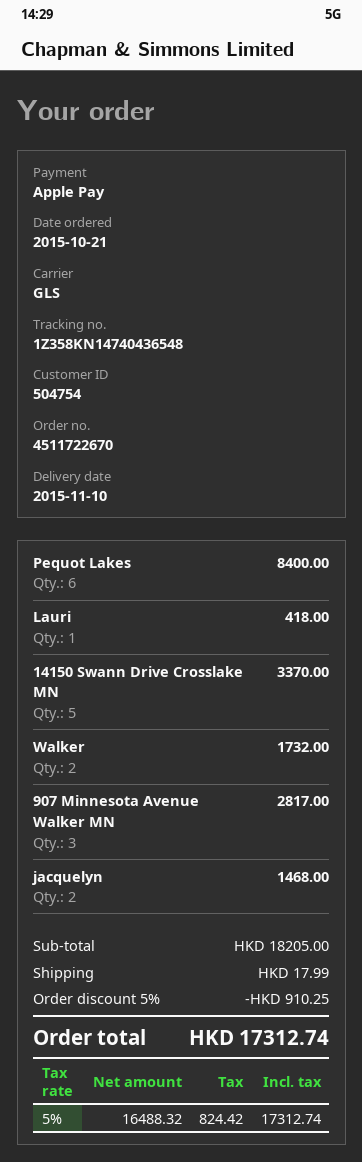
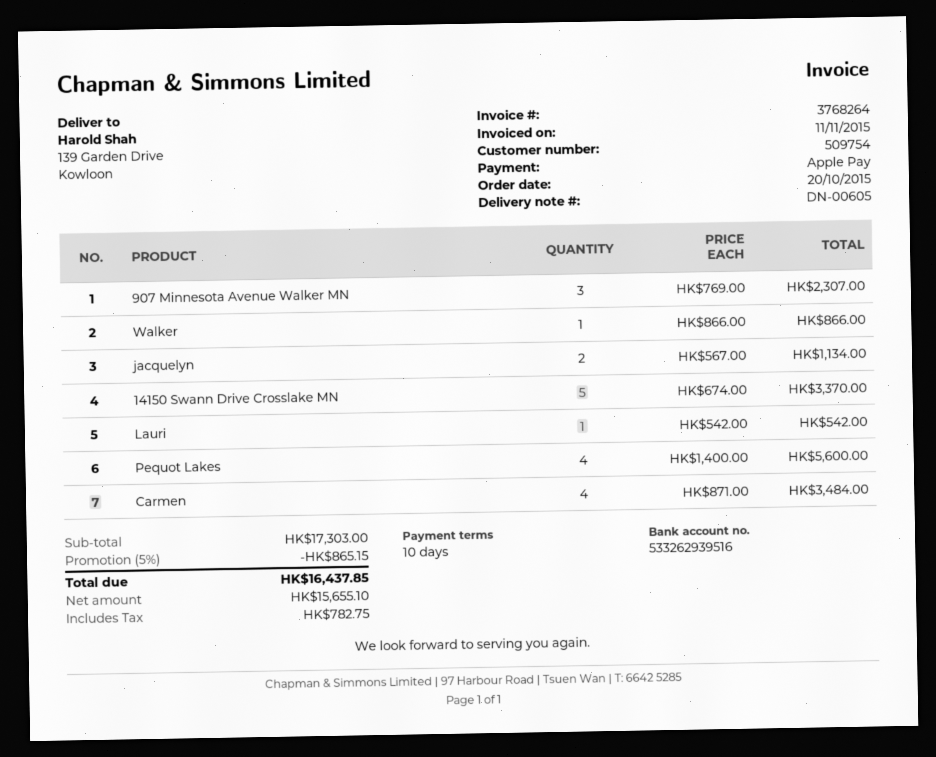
order date: 2015-10-21 -> 2015-10-20
customer number: 504754 -> 509754
Pequot Lakes: 6 for 8400.00 -> 4 for 5600.00
Lauri: 1 for 418.00 -> 1 for 542.00
Walker: 2 for 1732.00 -> 1 for 866.00
907 Minnesota Avenue Walker MN: 3 for 2817.00 -> 3 for 2307.00
jacquelyn: 2 for 1468.00 -> 2 for 1134.00
Carmen: none -> 4 for 3484.00
subtotal: 18205.00 -> 17303.00
discount: 5% = 910.25 -> 5% = 865.15
shipping: 17.99 -> none
net: 16488.32 -> 15655.10
tax: 824.42 -> 782.75
total: 17312.74 -> 16437.85

